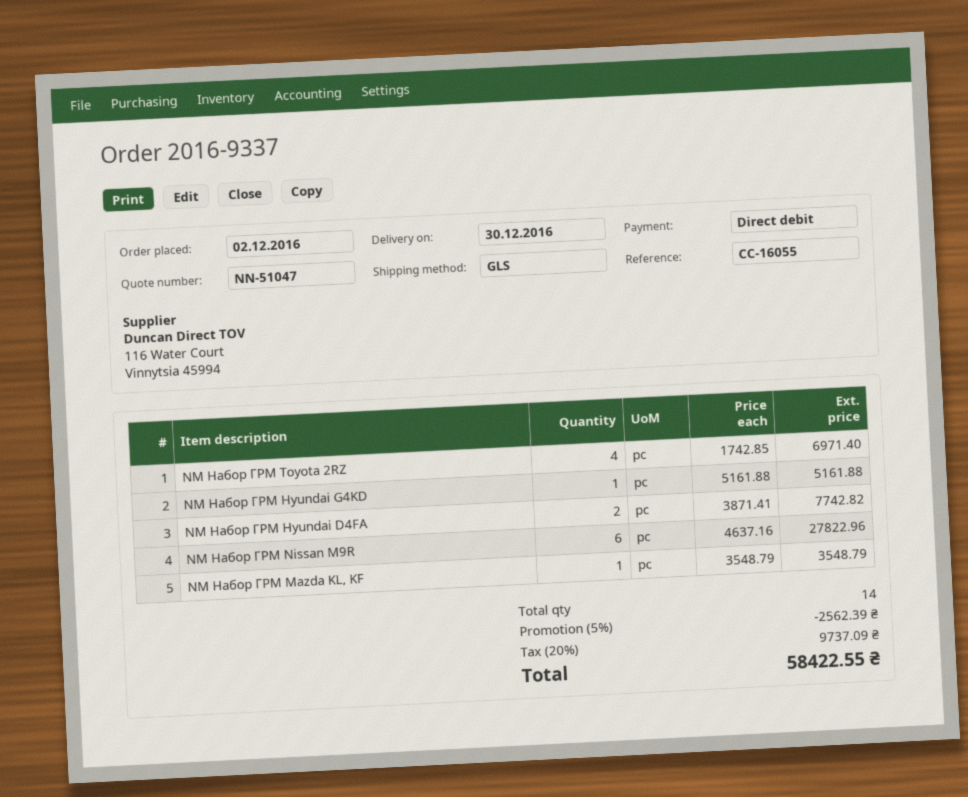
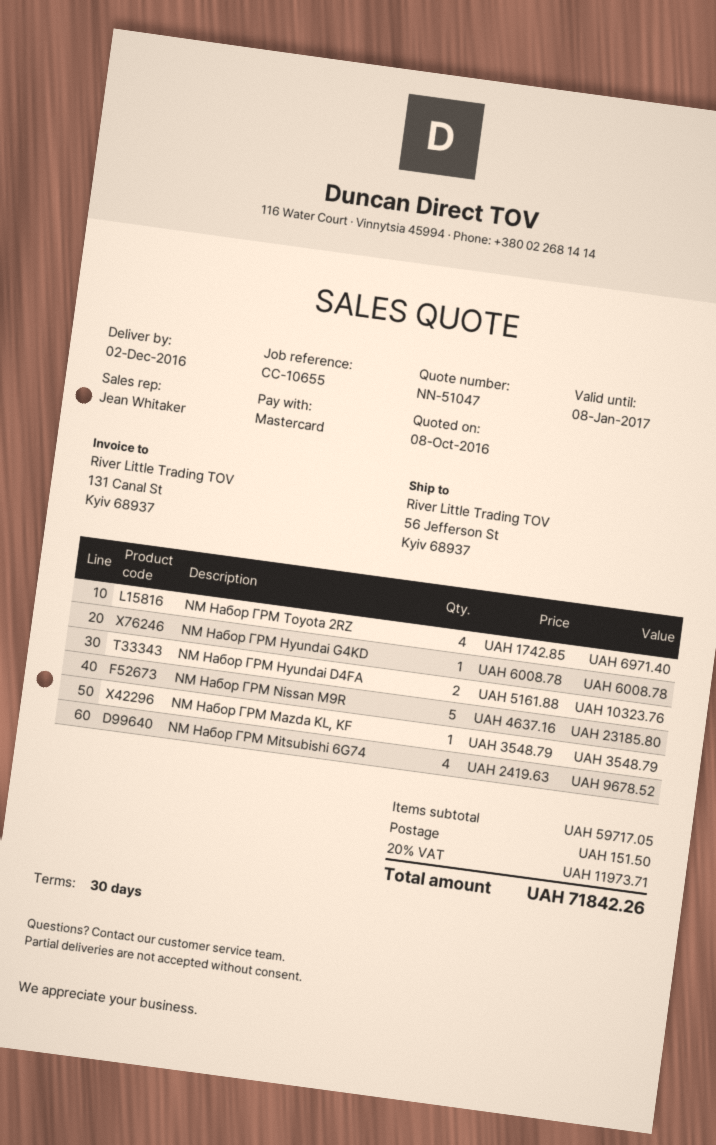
delivery date: 2016-12-30 -> 2016-12-02
reference: CC-16055 -> CC-10655
payment method: direct debit -> Mastercard
NM Набор ГРМ Hyundai G4KD: 1 x 5161.88 = 5161.88 -> 1 x 6008.78 = 6008.78
NM Набор ГРМ Hyundai D4FA: 2 x 3871.41 = 7742.82 -> 2 x 5161.88 = 10323.76
NM Набор ГРМ Nissan M9R: 6 x 4637.16 = 27822.96 -> 5 x 4637.16 = 23185.80
NM Набор ГРМ Mitsubishi 6G74: none -> 4 x 2419.63 = 9678.52
discount: 5% = 2562.39 -> none
shipping: none -> 151.50
tax: 20% = 9737.09 -> 20% = 11973.71
total: 58422.55 -> 71842.26

